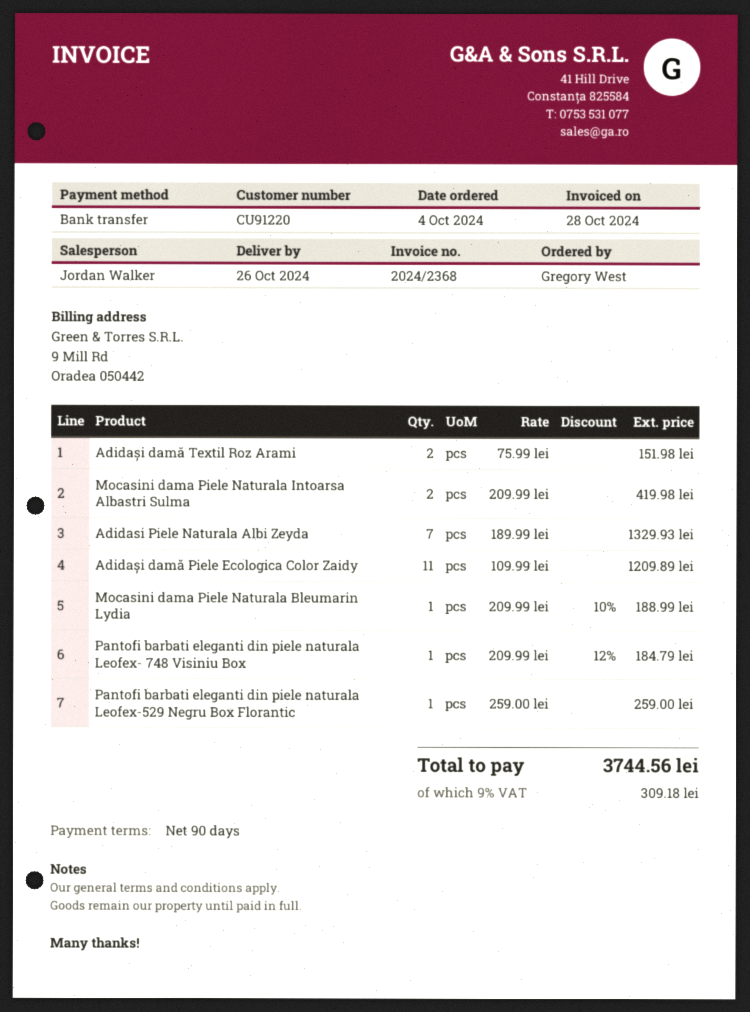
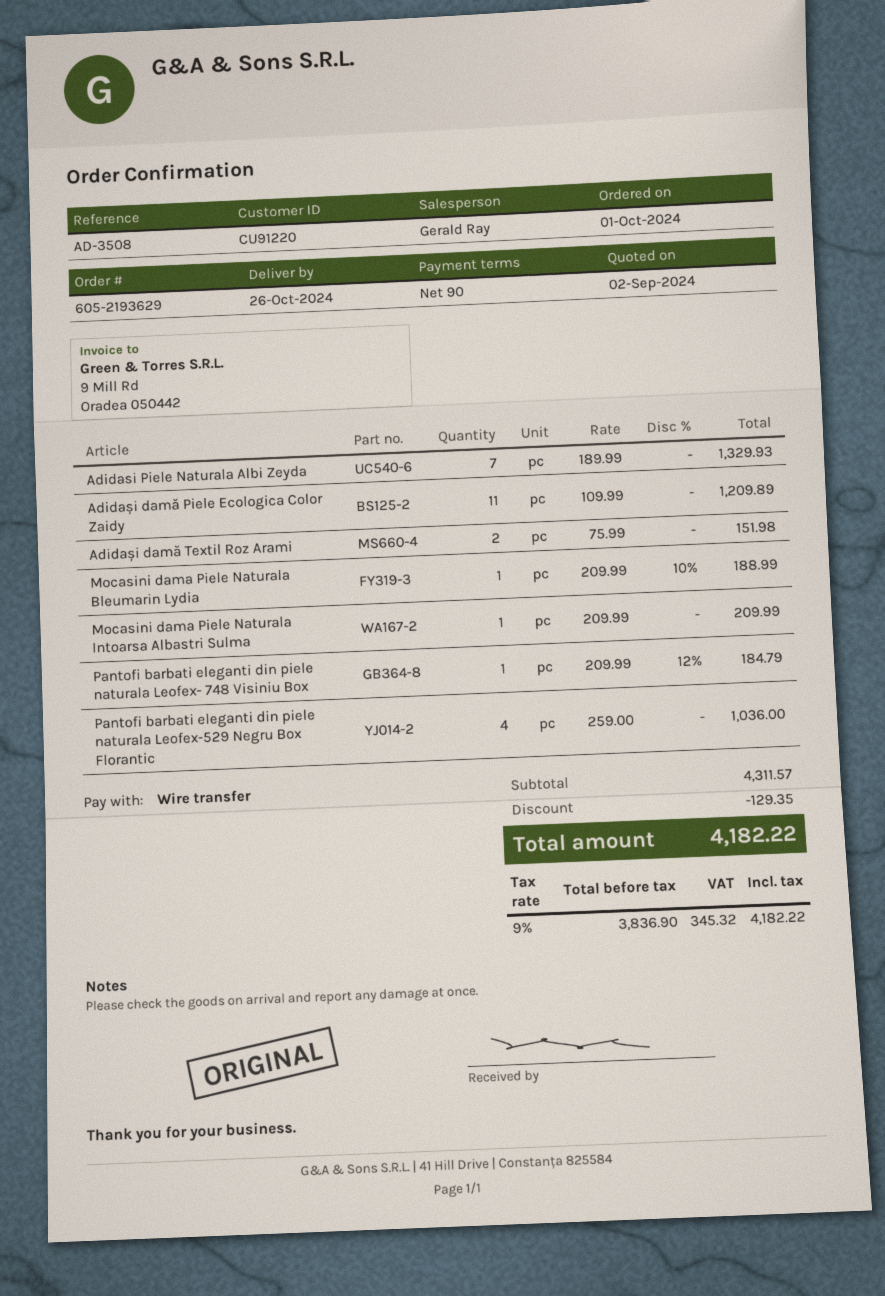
order date: 2024-10-04 -> 2024-10-01
sales rep: Jordan Walker -> Gerald Ray
Mocasini dama Piele Naturala Intoarsa Albastri Sulma: 2 x 209.99 = 419.98 -> 1 x 209.99 = 209.99
Pantofi barbati eleganti din piele naturala Leofex-529 Negru Box Florantic: 1 x 259.00 = 259.00 -> 4 x 259.00 = 1036.00
discount: none -> 129.35
tax: 9% = 309.18 -> 9% = 345.32
total: 3744.56 -> 4182.22

